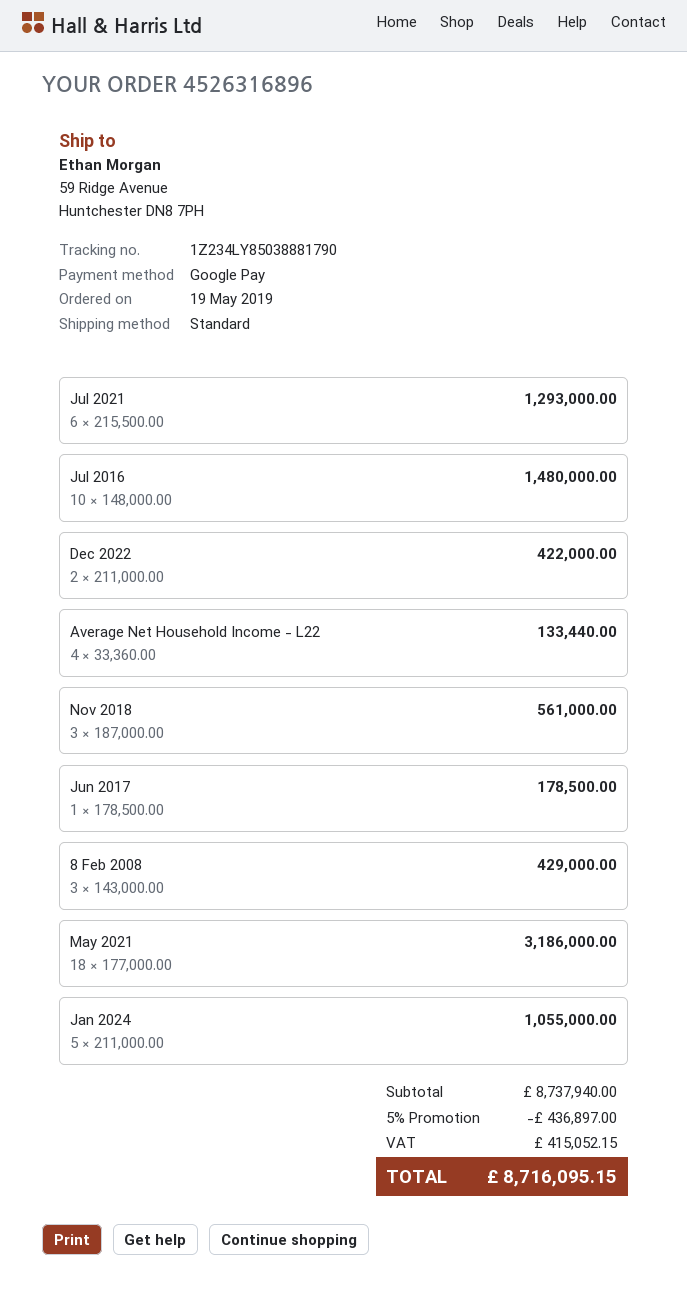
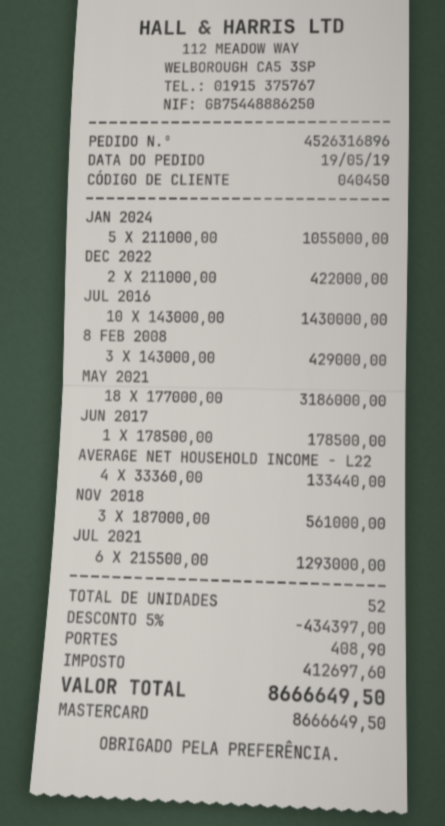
payment method: Google Pay -> Mastercard
Jul 2016: 10 x 148000.00 = 1480000.00 -> 10 x 143000.00 = 1430000.00
discount: 5% = 436897.00 -> 5% = 434397.00
shipping: none -> 408.90
tax: 415052.15 -> 412697.60
total: 8716095.15 -> 8666649.50

